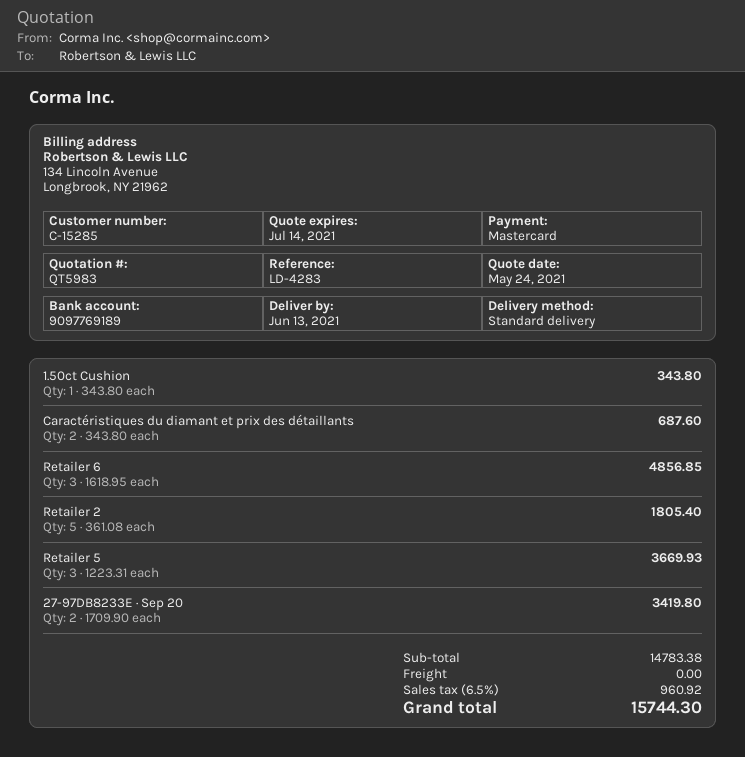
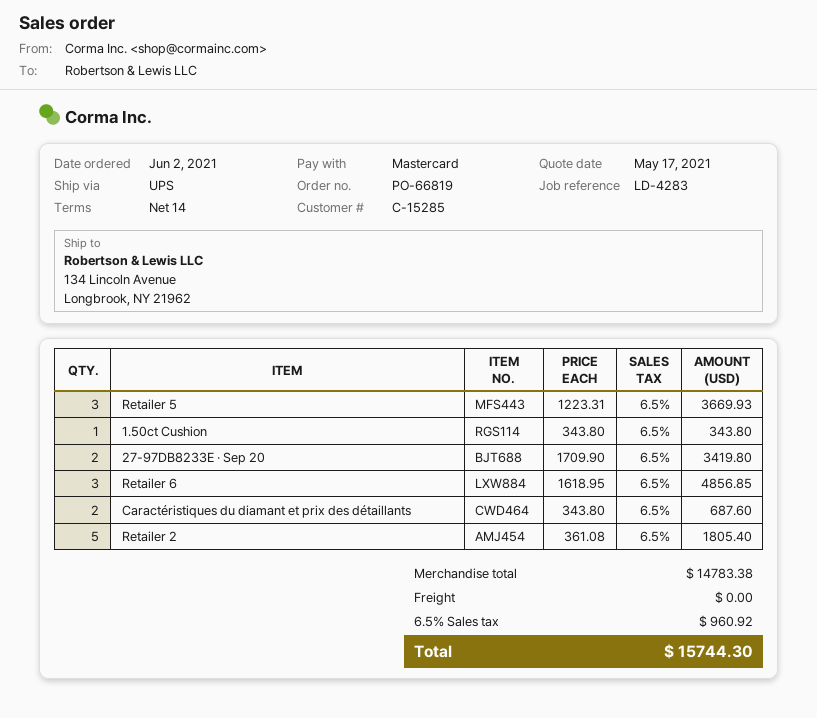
quote date: 2021-05-24 -> 2021-05-17
shipping method: standard -> UPS

